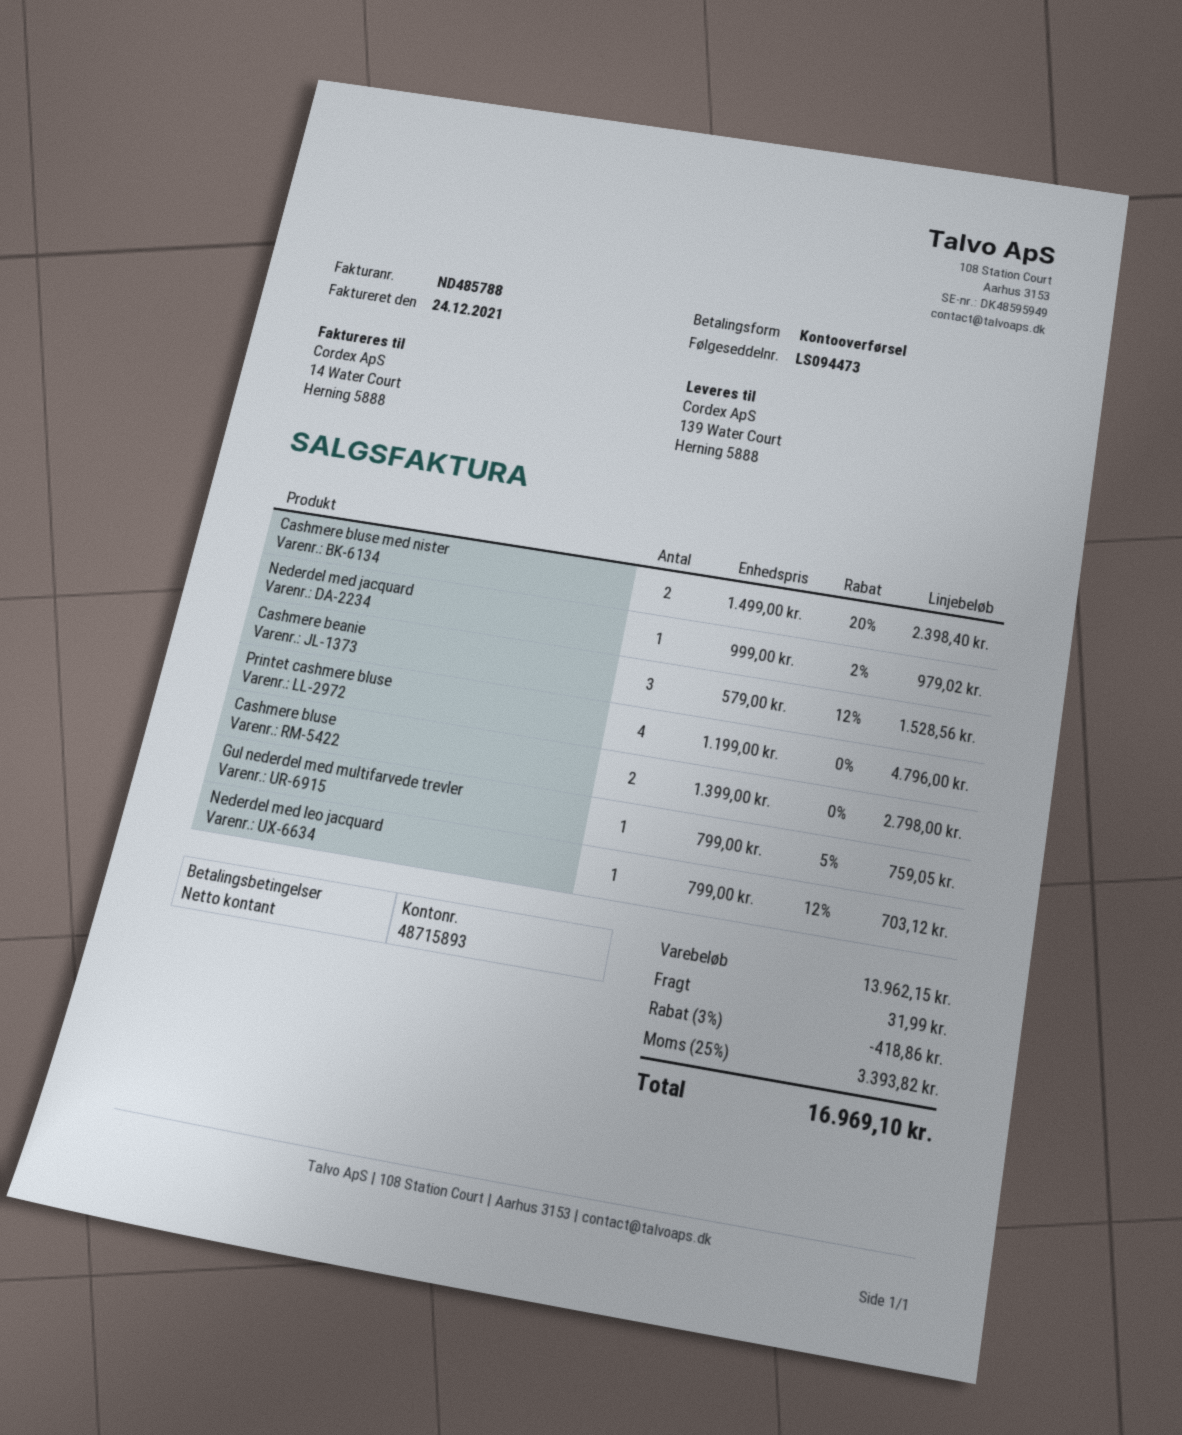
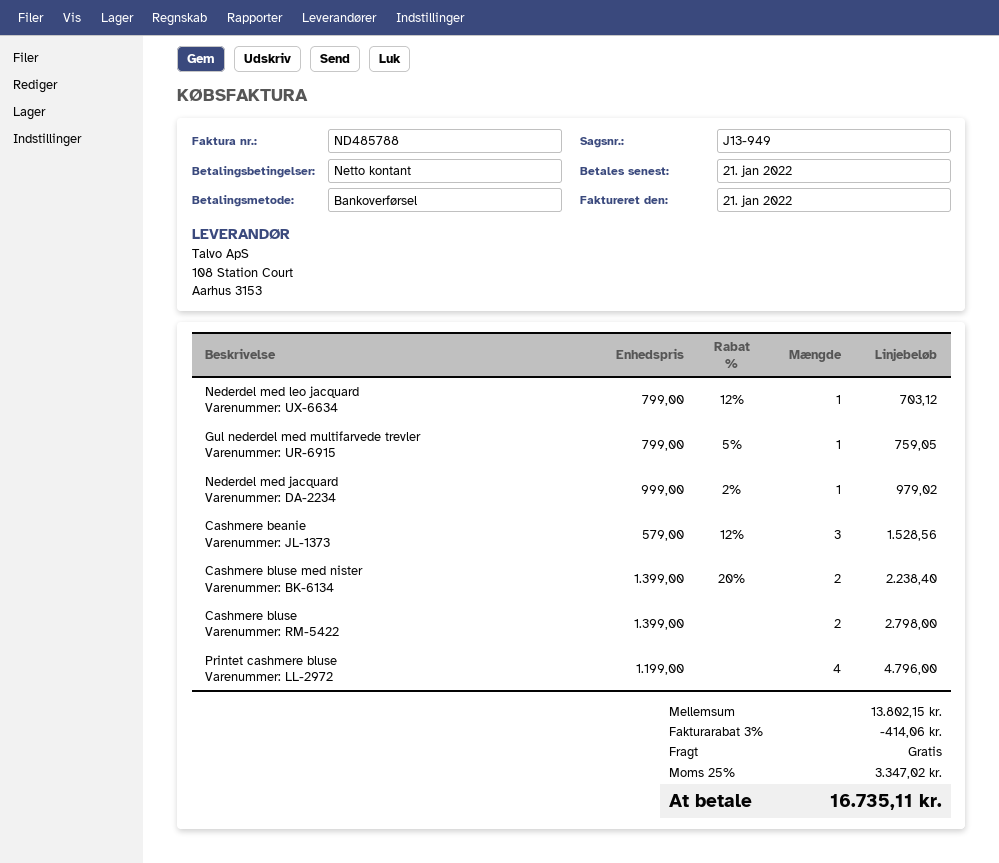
invoice date: 2021-12-24 -> 2022-01-21
Cashmere bluse med nister: 2 x 1499.00 - 20% = 2398.40 -> 2 x 1399.00 - 20% = 2238.40
subtotal: 13962.15 -> 13802.15
discount: 3% = 418.86 -> 3% = 414.06
shipping: 31.99 -> 0.00
tax: 25% = 3393.82 -> 25% = 3347.02
total: 16969.10 -> 16735.11

